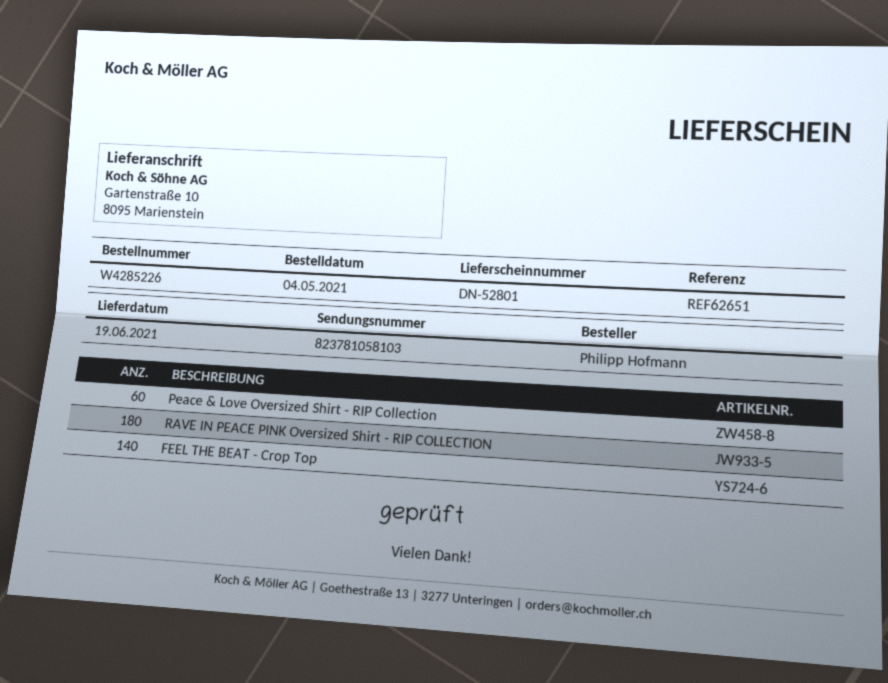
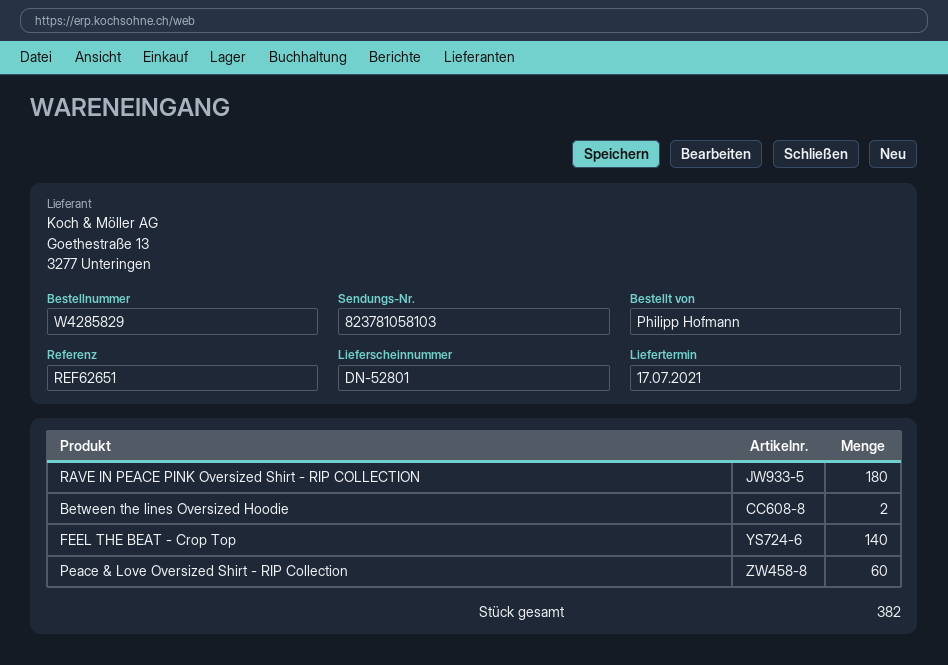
order number: W4285226 -> W4285829
delivery date: 2021-06-19 -> 2021-07-17
Between the lines Oversized Hoodie: none -> 2

